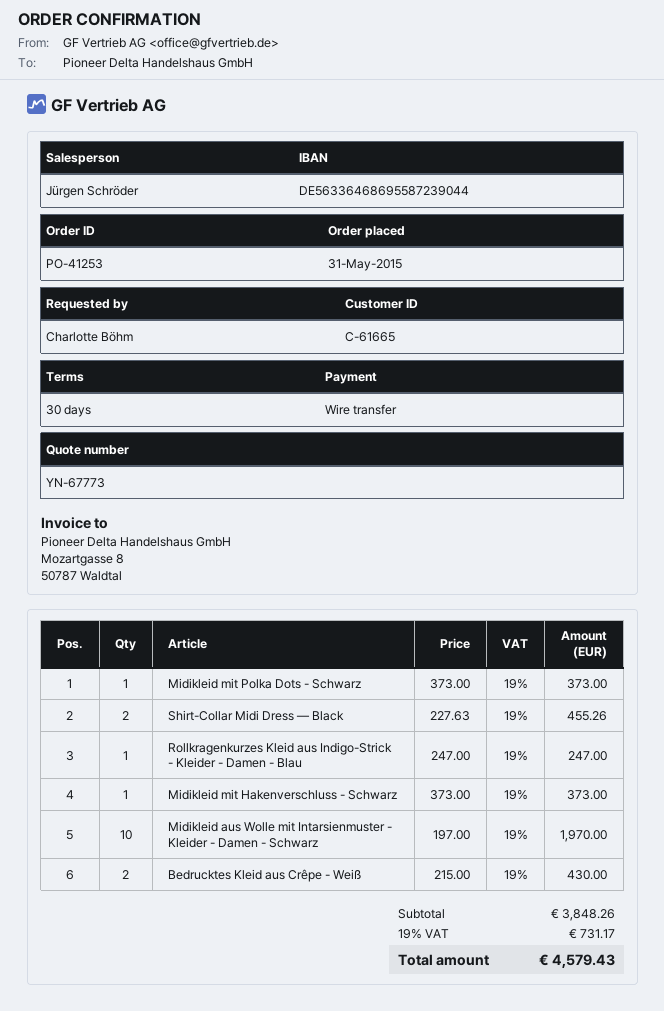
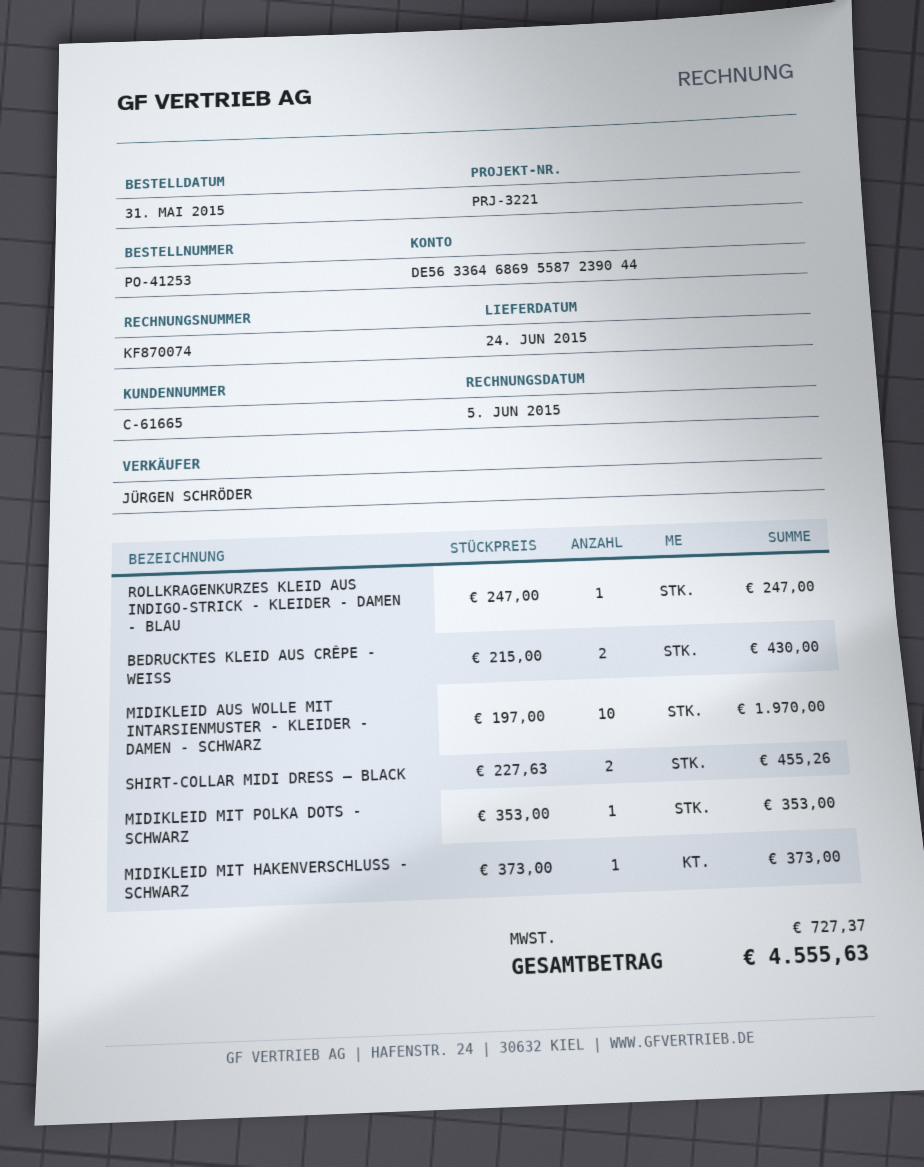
Midikleid mit Polka Dots - Schwarz: 1 x 373.00 = 373.00 -> 1 x 353.00 = 353.00
tax: 731.17 -> 727.37
total: 4579.43 -> 4555.63

